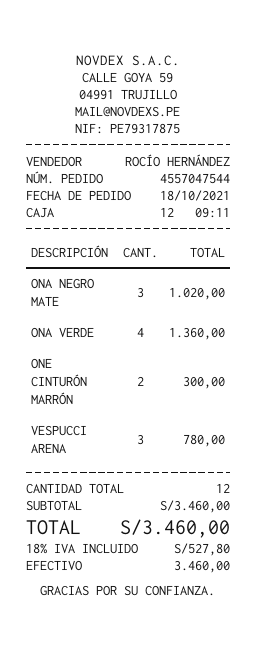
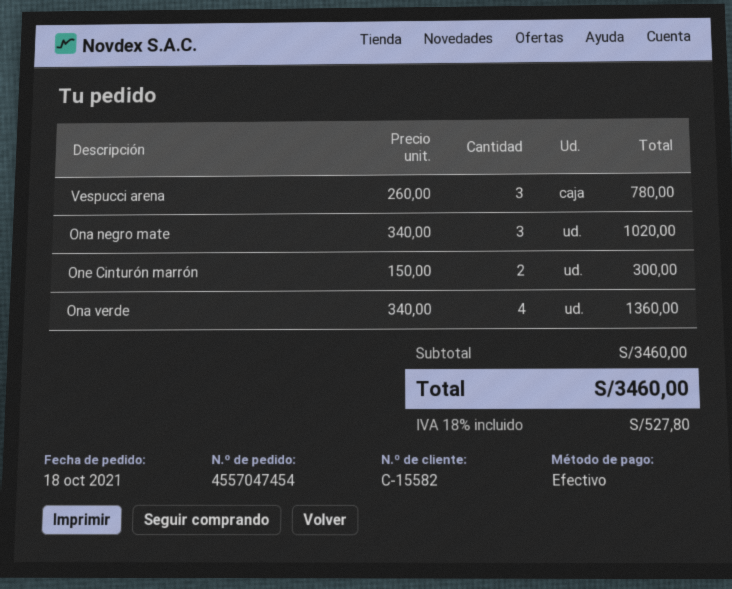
order number: 4557047544 -> 4557047454

